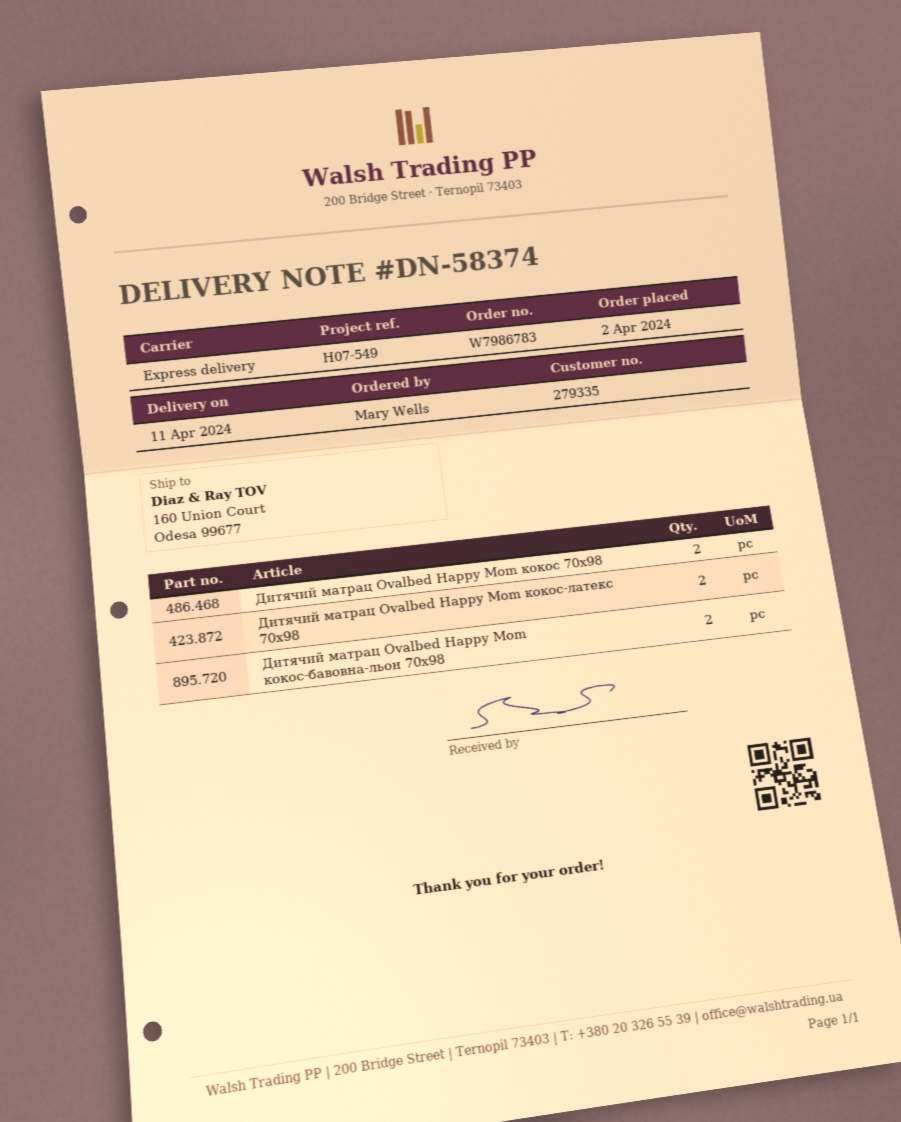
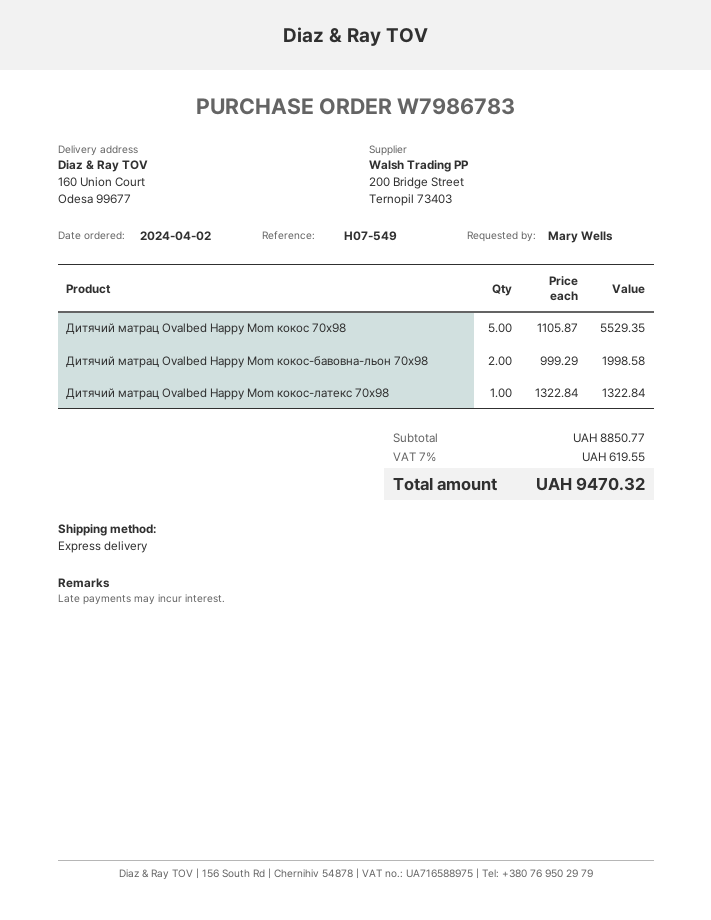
Дитячий матрац Ovalbed Happy Mom кокос 70х98: 2 -> 5
Дитячий матрац Ovalbed Happy Mom кокос-латекс 70х98: 2 -> 1

